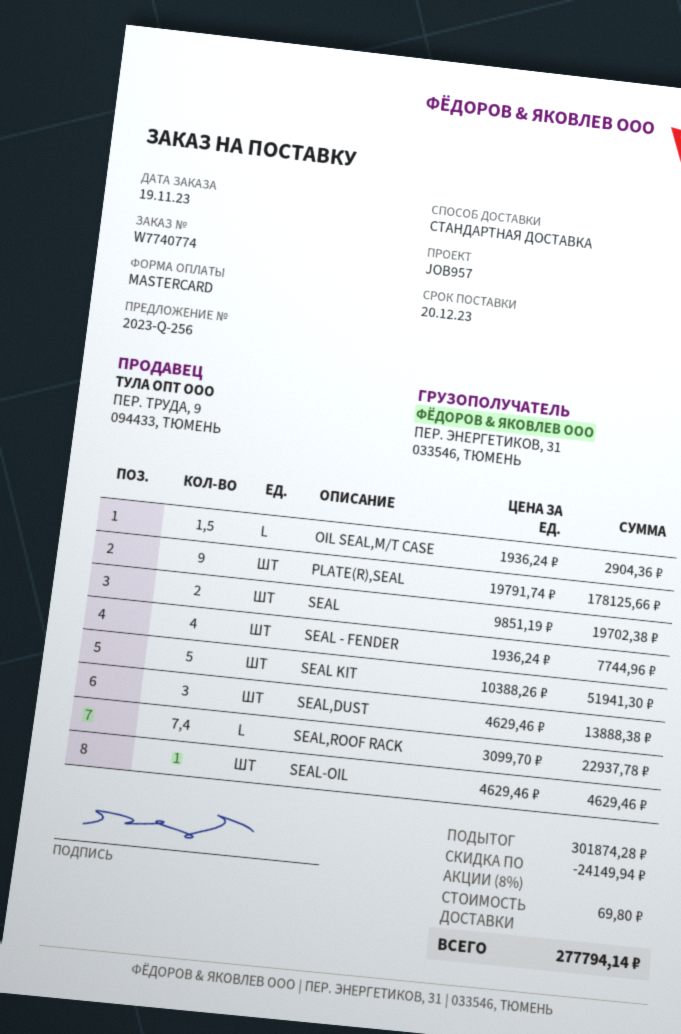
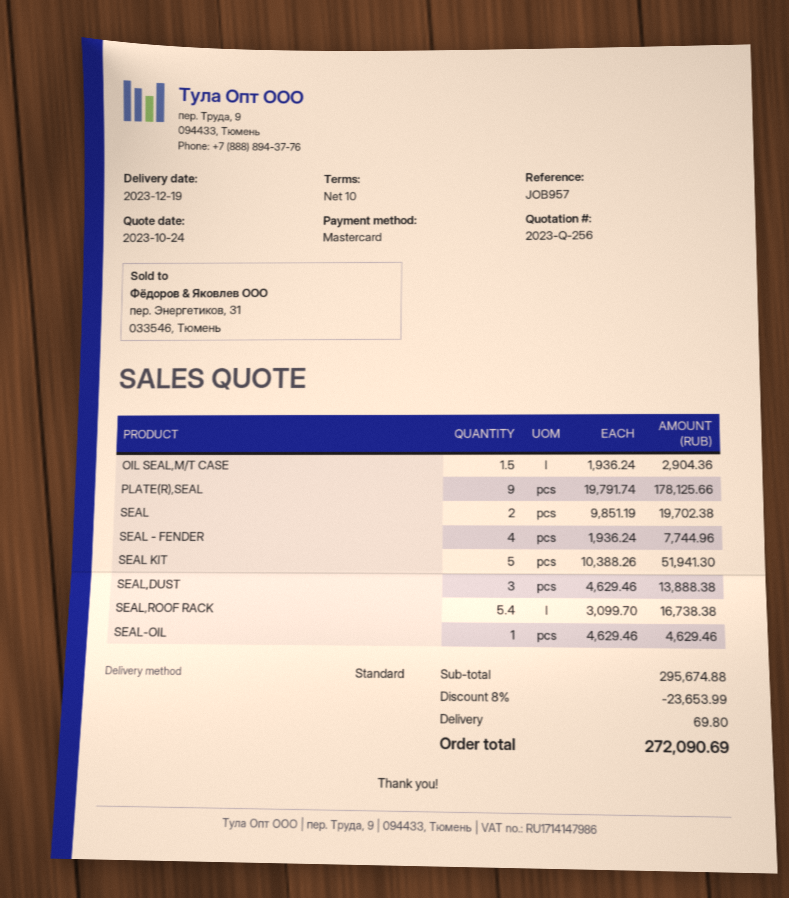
delivery date: 2023-12-20 -> 2023-12-19
SEAL,ROOF RACK: 7.4 x 3099.70 = 22937.78 -> 5.4 x 3099.70 = 16738.38
subtotal: 301874.28 -> 295674.88
discount: 8% = 24149.94 -> 8% = 23653.99
total: 277794.14 -> 272090.69

